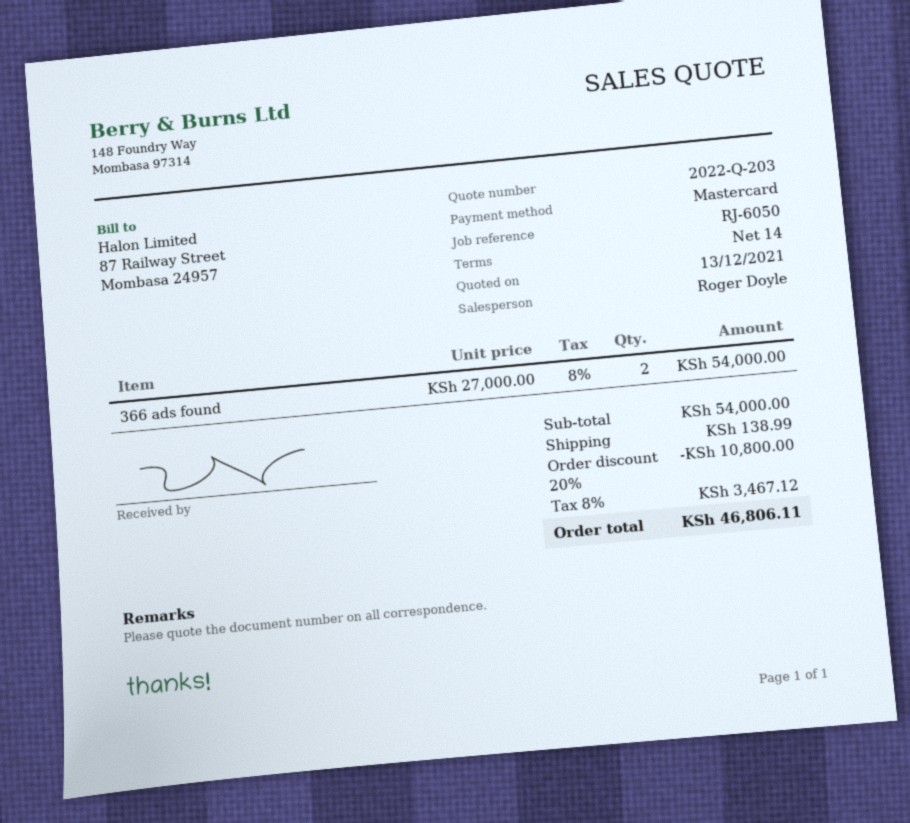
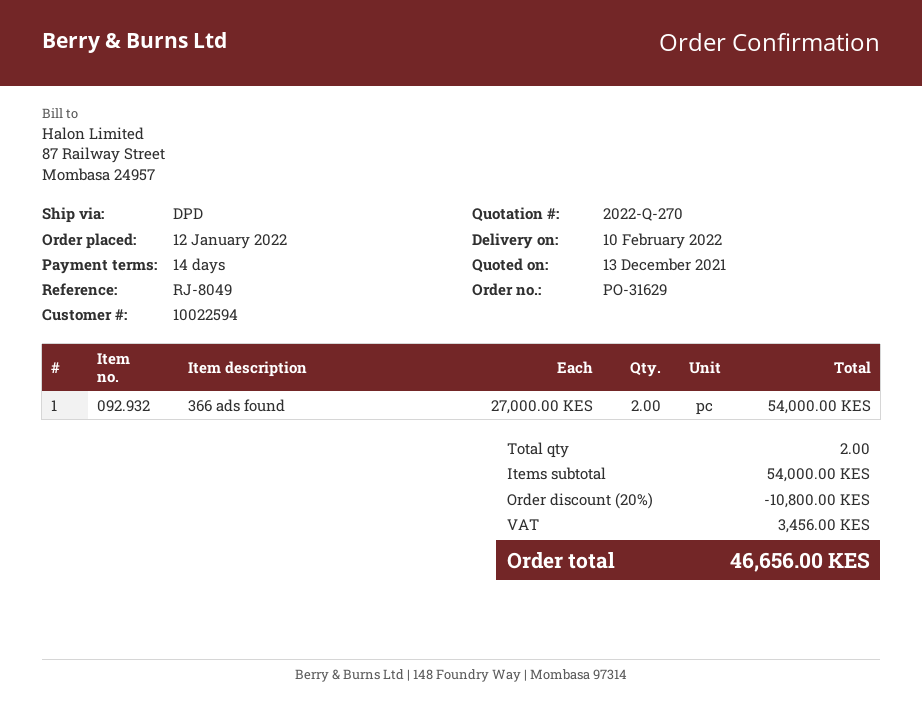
quote number: 2022-Q-203 -> 2022-Q-270
reference: RJ-6050 -> RJ-8049
shipping: 138.99 -> none
tax: 3467.12 -> 3456.00
total: 46806.11 -> 46656.00

